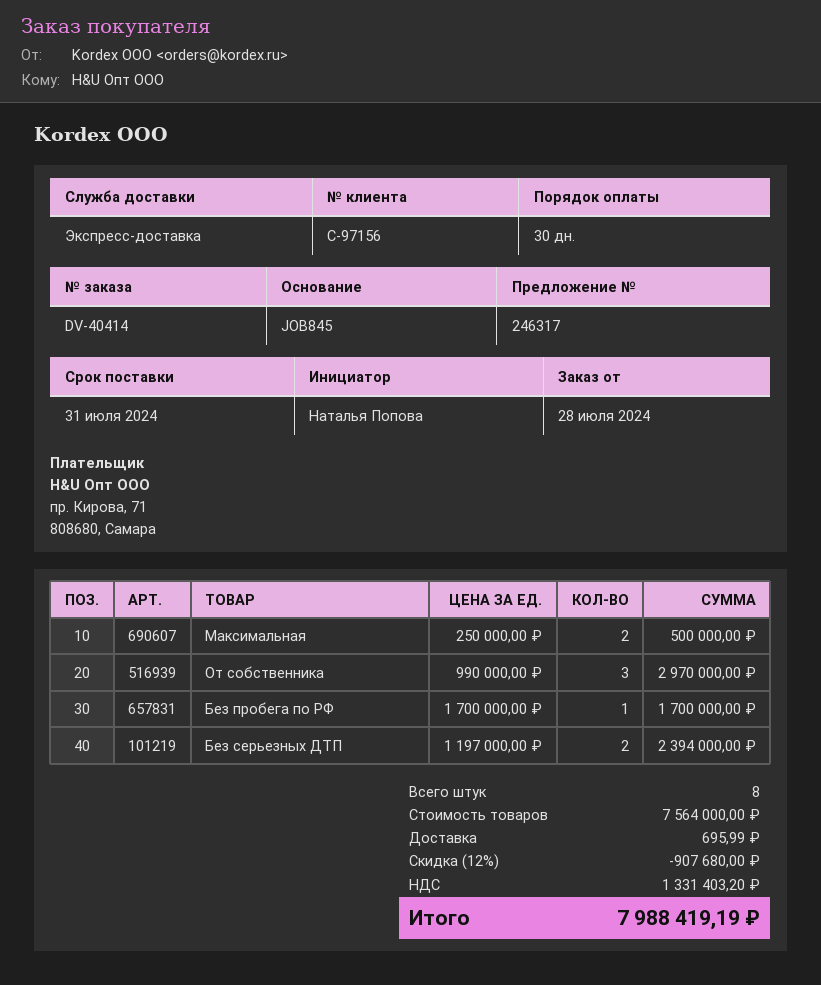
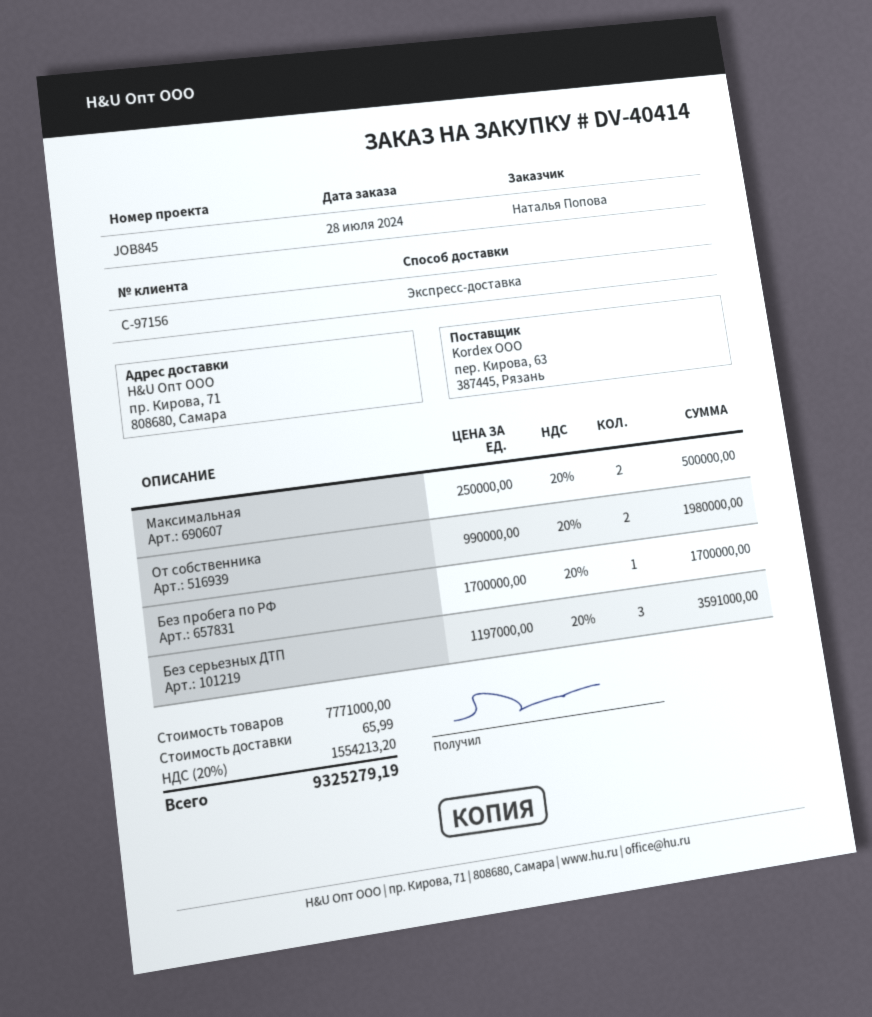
От собственника: 3 x 990000.00 = 2970000.00 -> 2 x 990000.00 = 1980000.00
Без серьезных ДТП: 2 x 1197000.00 = 2394000.00 -> 3 x 1197000.00 = 3591000.00
subtotal: 7564000.00 -> 7771000.00
discount: 12% = 907680.00 -> none
shipping: 695.99 -> 65.99
tax: 1331403.20 -> 1554213.20
total: 7988419.19 -> 9325279.19

